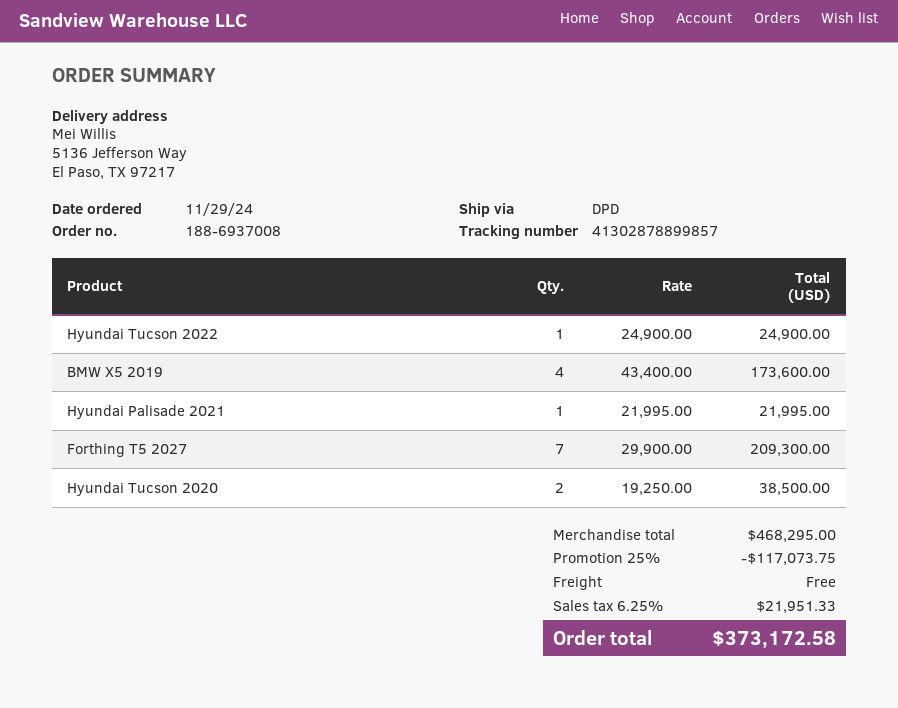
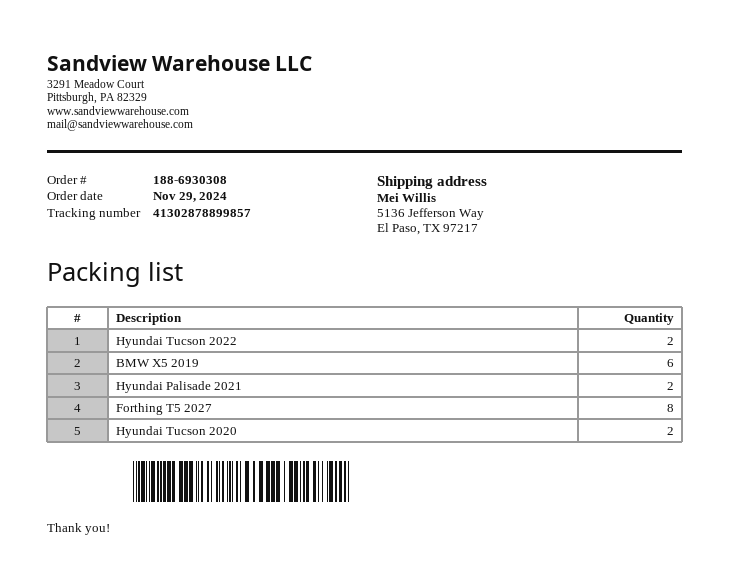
order number: 188-6937008 -> 188-6930308
Hyundai Tucson 2022: 1 -> 2
BMW X5 2019: 4 -> 6
Hyundai Palisade 2021: 1 -> 2
Forthing T5 2027: 7 -> 8

